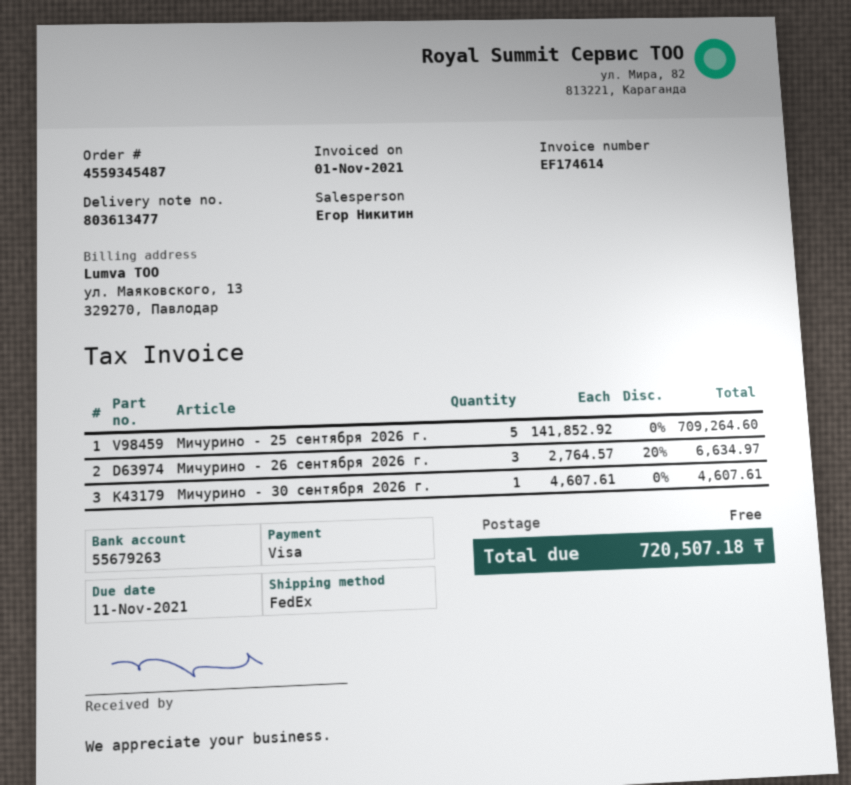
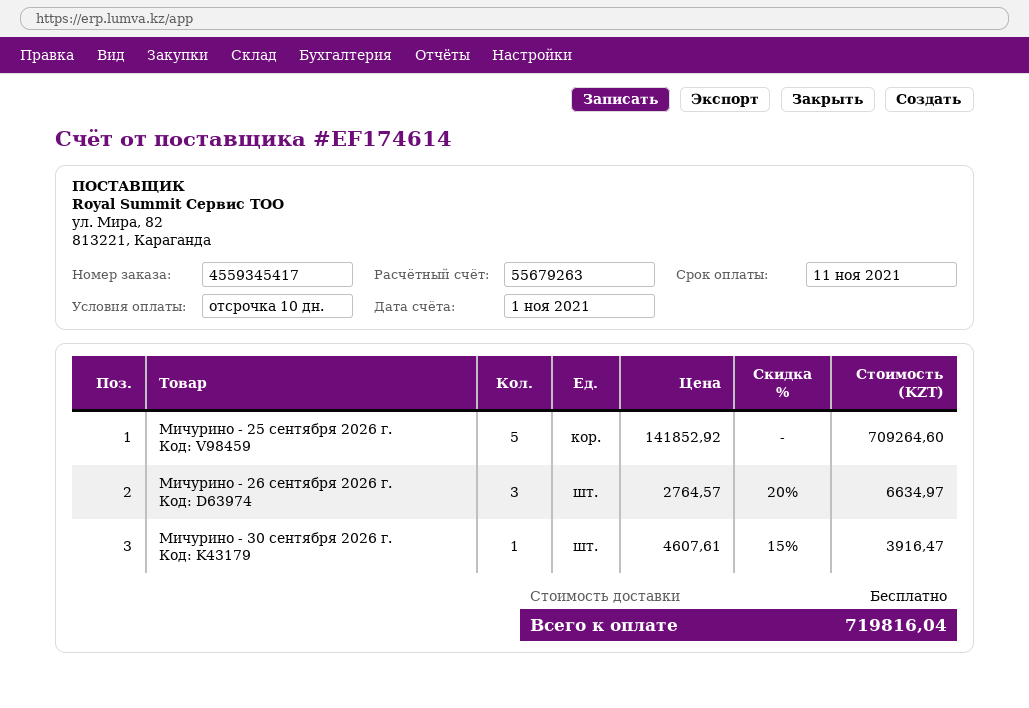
order number: 4559345487 -> 4559345417
Мичурино - 30 сентября 2026 г.: 1 x 4607.61 = 4607.61 -> 1 x 4607.61 - 15% = 3916.47
total: 720507.18 -> 719816.04

